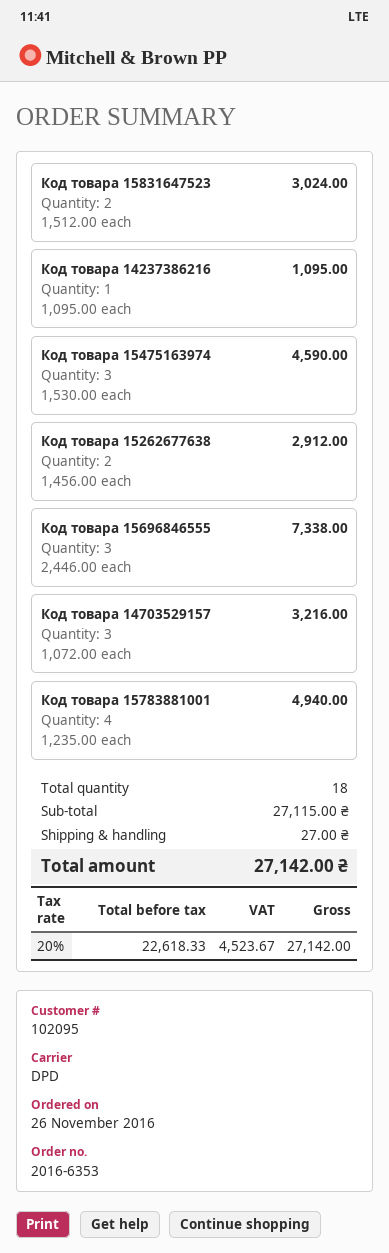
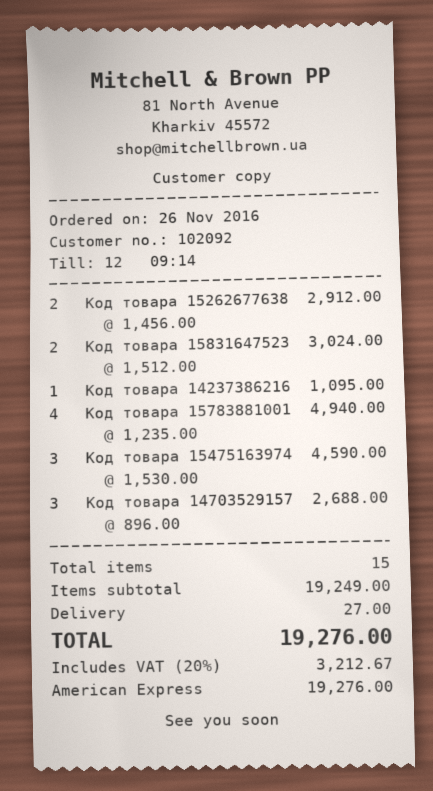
customer number: 102095 -> 102092
Код товара 15696846555: 3 x 2446.00 = 7338.00 -> none
Код товара 14703529157: 3 x 1072.00 = 3216.00 -> 3 x 896.00 = 2688.00
total quantity: 18 -> 15
subtotal: 27115.00 -> 19249.00
tax: 20% = 4523.67 -> 20% = 3212.67
total: 27142.00 -> 19276.00

